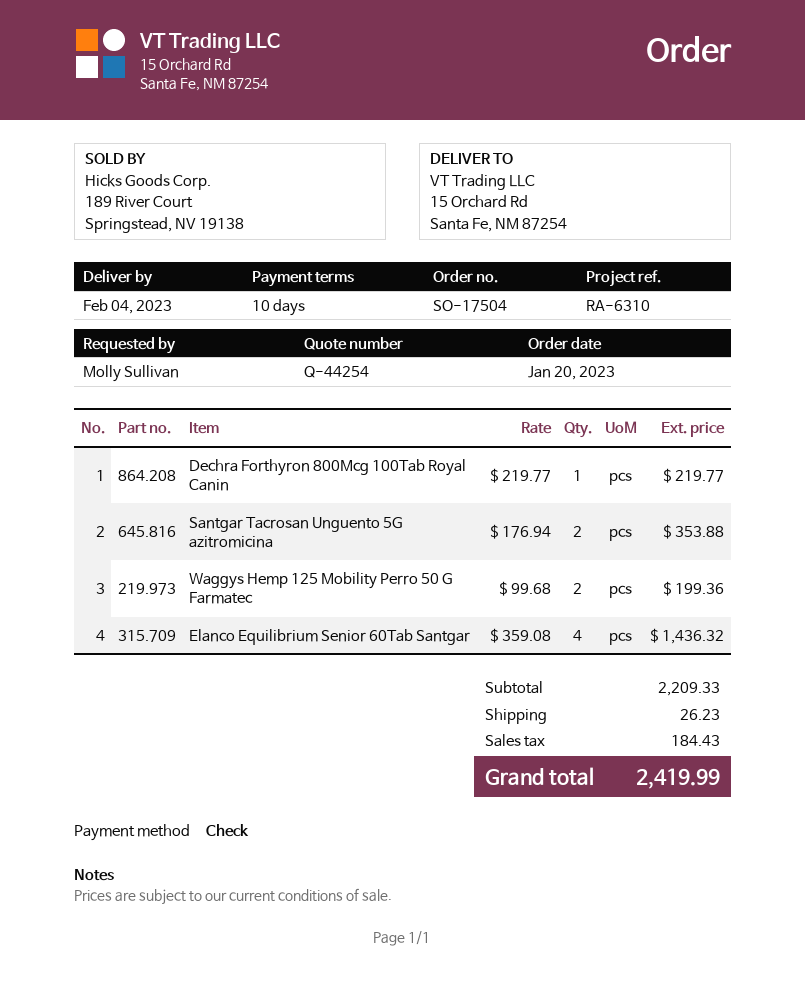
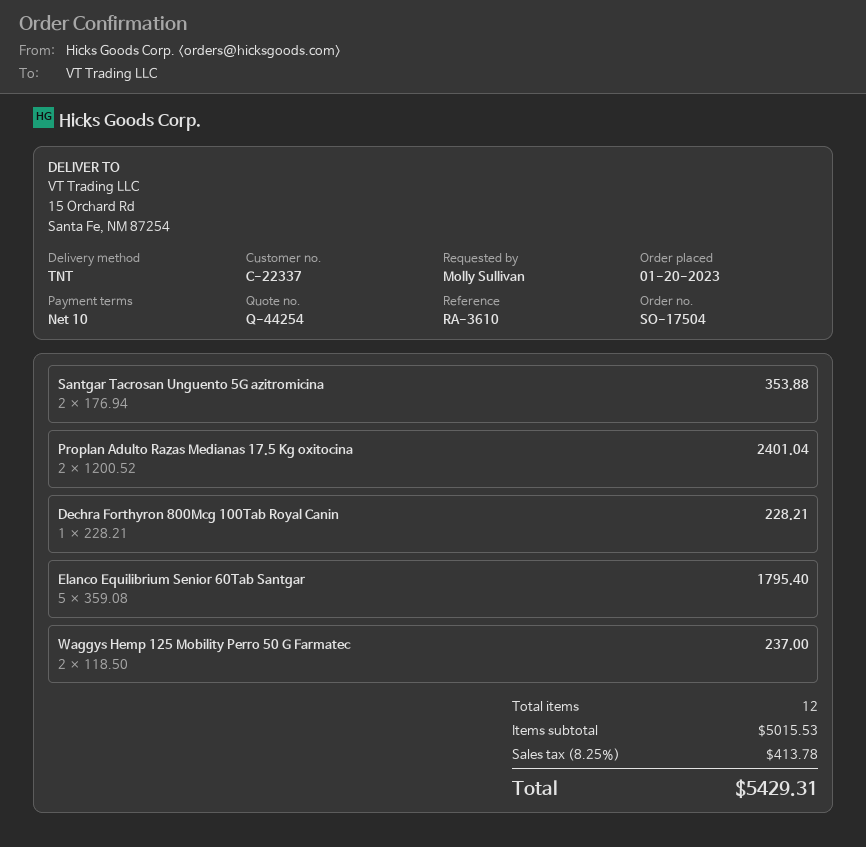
reference: RA-6310 -> RA-3610
Dechra Forthyron 800Mcg 100Tab Royal Canin: 1 x 219.77 = 219.77 -> 1 x 228.21 = 228.21
Waggys Hemp 125 Mobility Perro 50 G Farmatec: 2 x 99.68 = 199.36 -> 2 x 118.50 = 237.00
Elanco Equilibrium Senior 60Tab Santgar: 4 x 359.08 = 1436.32 -> 5 x 359.08 = 1795.40
Proplan Adulto Razas Medianas 17.5 Kg oxitocina: none -> 2 x 1200.52 = 2401.04
subtotal: 2209.33 -> 5015.53
shipping: 26.23 -> none
tax: 184.43 -> 413.78
total: 2419.99 -> 5429.31

